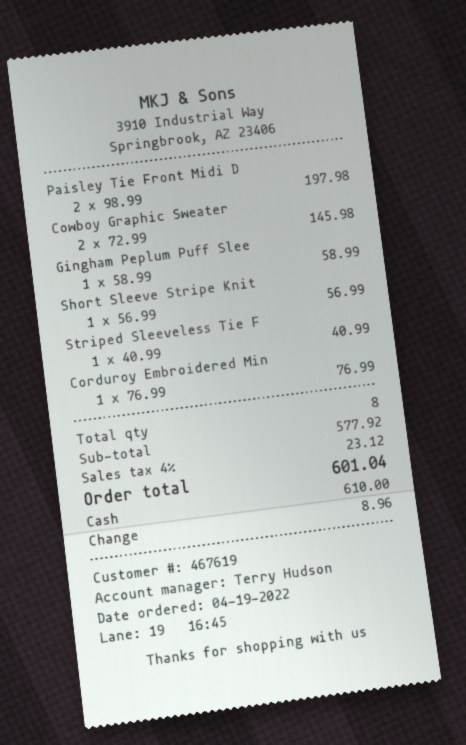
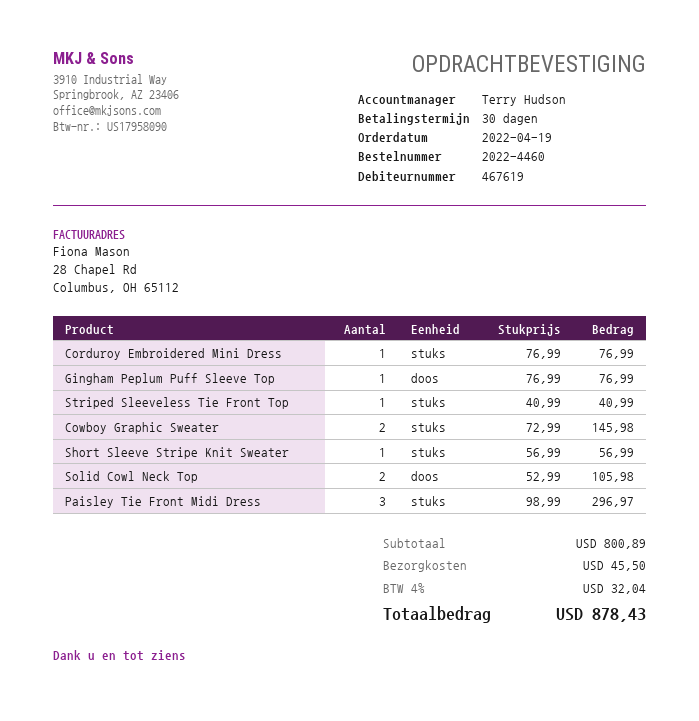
Paisley Tie Front Midi D: 2 x 98.99 = 197.98 -> 3 x 98.99 = 296.97
Gingham Peplum Puff Slee: 1 x 58.99 = 58.99 -> 1 x 76.99 = 76.99
Solid Cowl Neck Top: none -> 2 x 52.99 = 105.98
subtotal: 577.92 -> 800.89
shipping: none -> 45.50
tax: 4% = 23.12 -> 4% = 32.04
total: 601.04 -> 878.43

